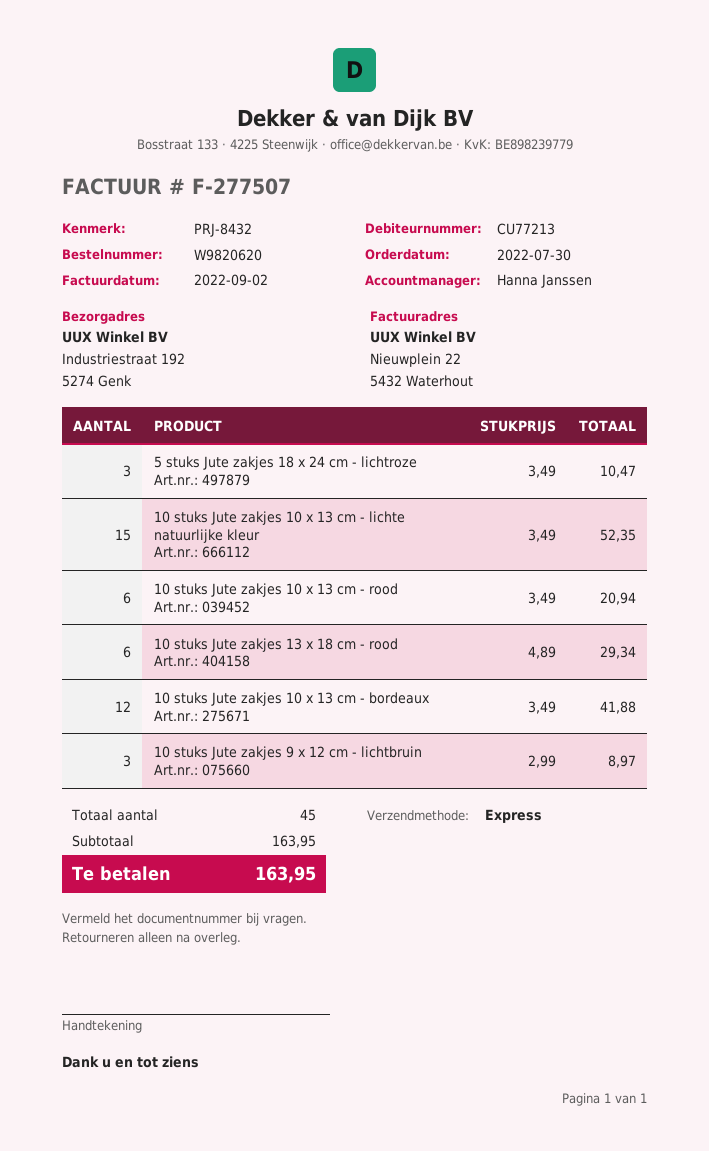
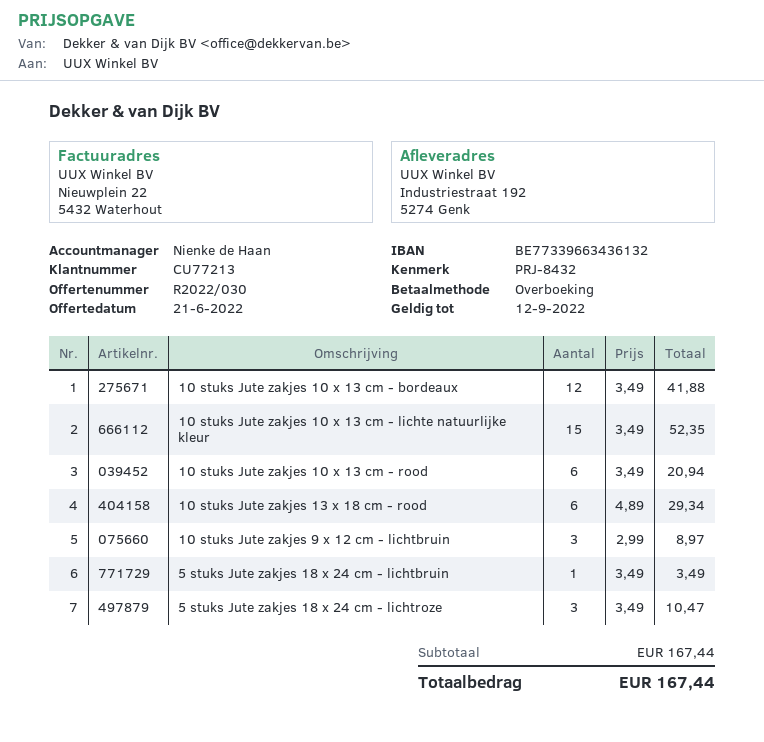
sales rep: Hanna Janssen -> Nienke de Haan
5 stuks Jute zakjes 18 x 24 cm - lichtbruin: none -> 1 x 3.49 = 3.49
subtotal: 163.95 -> 167.44
total: 163.95 -> 167.44

